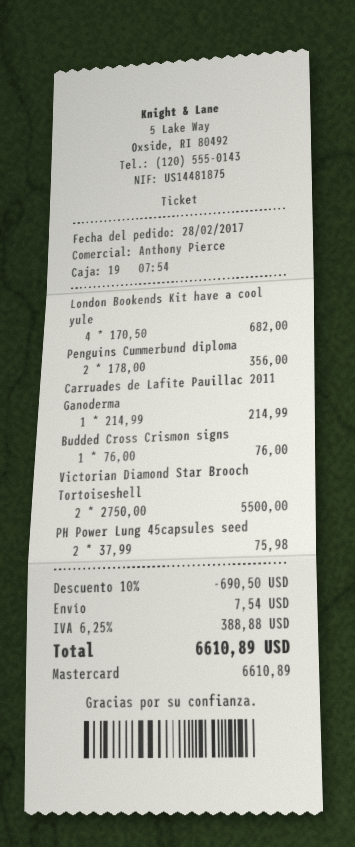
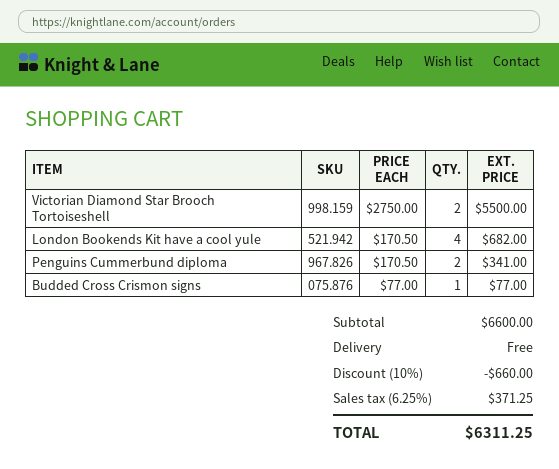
Penguins Cummerbund diploma: 2 x 178.00 = 356.00 -> 2 x 170.50 = 341.00
Carruades de Lafite Pauillac 2011 Ganoderma: 1 x 214.99 = 214.99 -> none
Budded Cross Crismon signs: 1 x 76.00 = 76.00 -> 1 x 77.00 = 77.00
PH Power Lung 45capsules seed: 2 x 37.99 = 75.98 -> none
discount: 10% = 690.50 -> 10% = 660.00
shipping: 7.54 -> 0.00
tax: 6.25% = 388.88 -> 6.25% = 371.25
total: 6610.89 -> 6311.25

